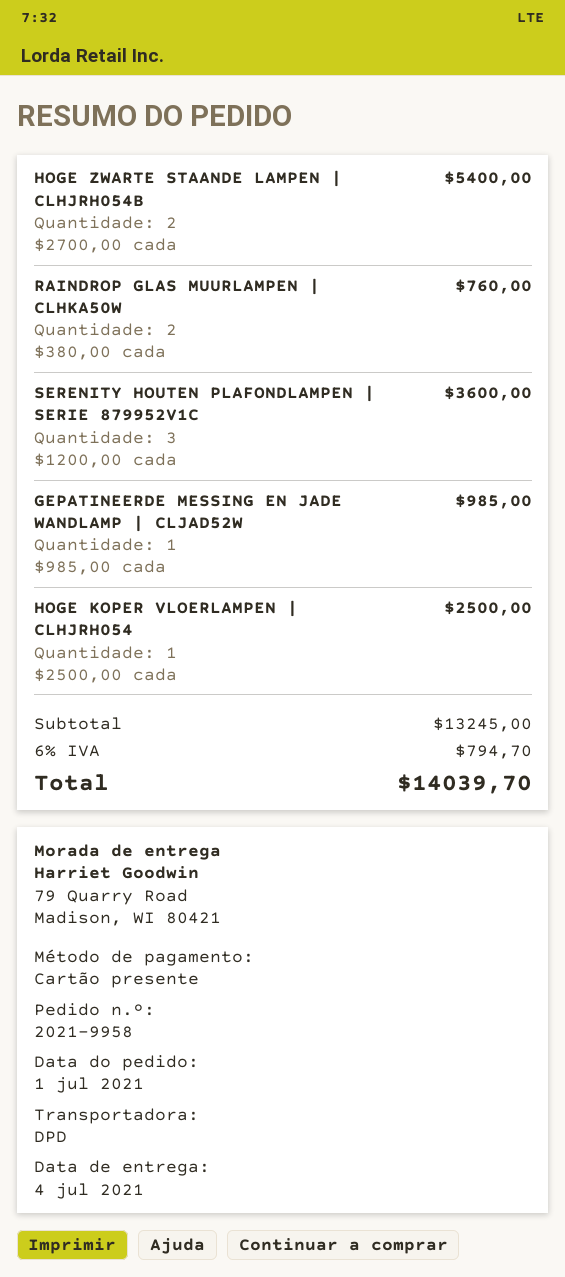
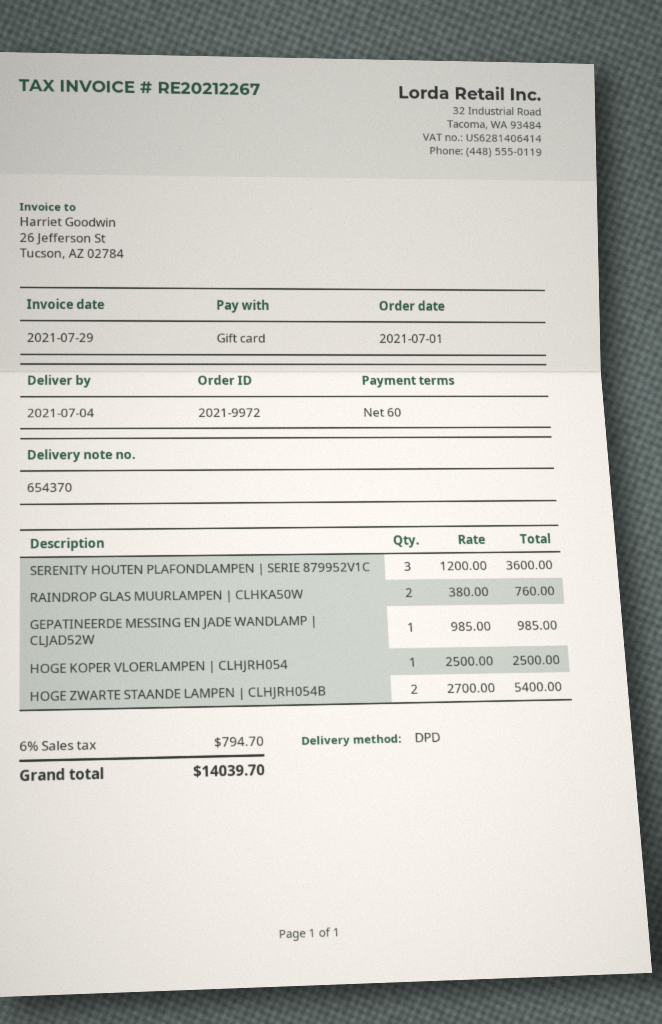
order number: 2021-9958 -> 2021-9972

